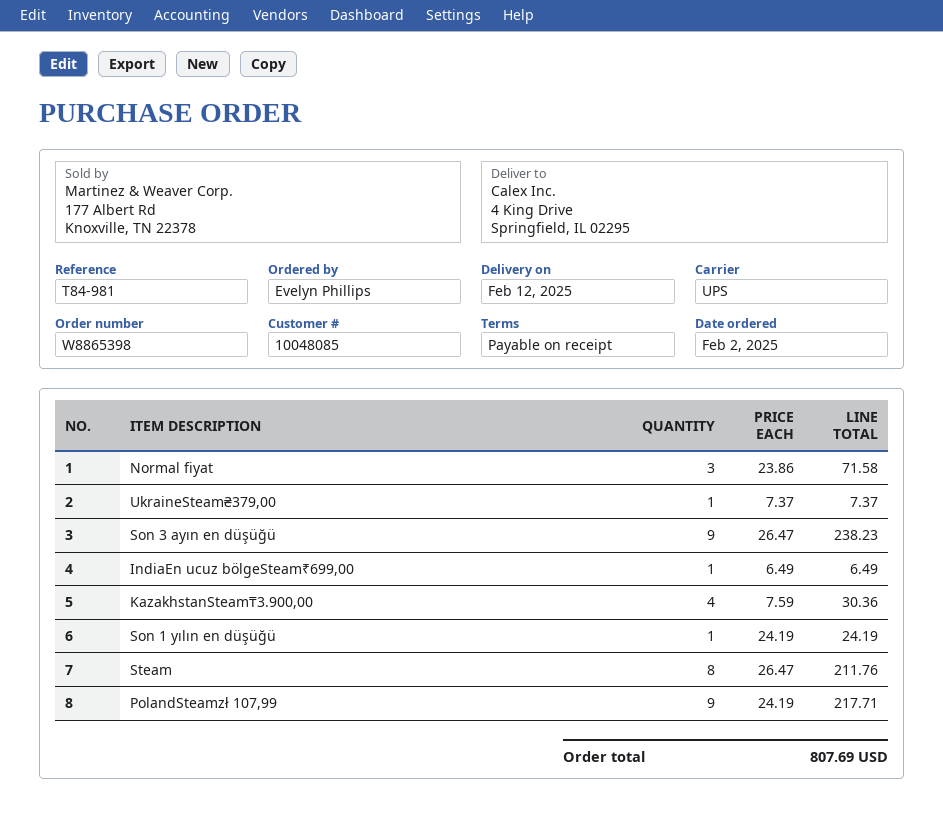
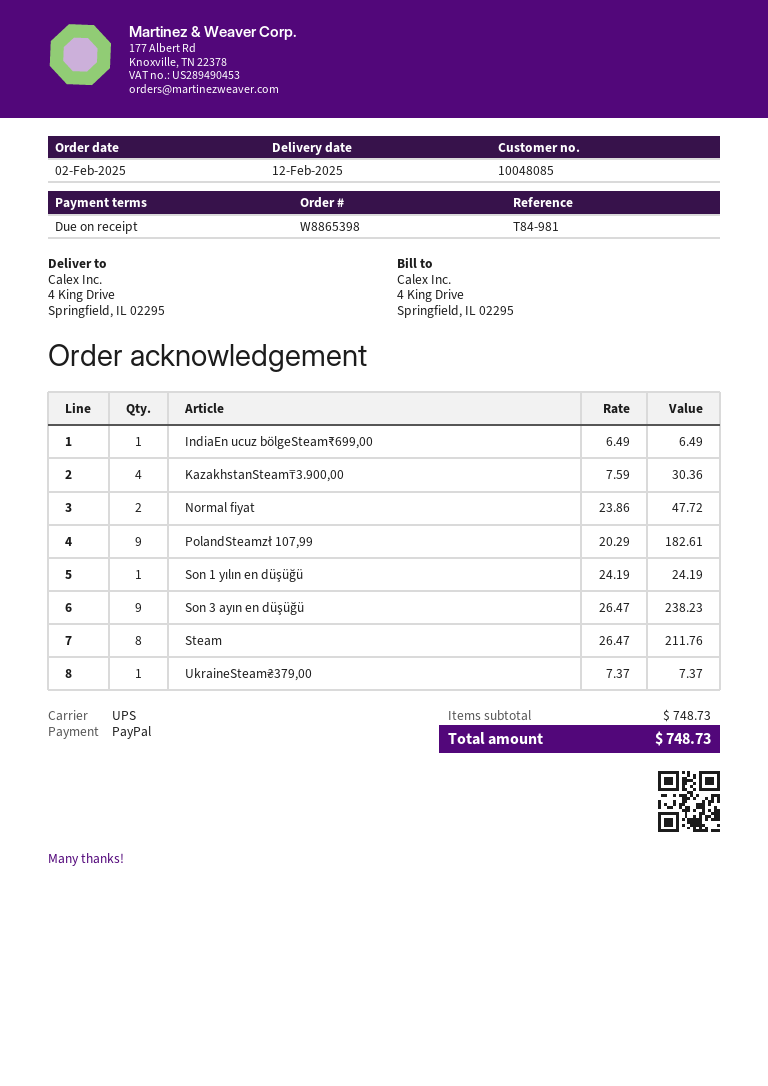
Normal fiyat: 3 x 23.86 = 71.58 -> 2 x 23.86 = 47.72
PolandSteamzł 107,99: 9 x 24.19 = 217.71 -> 9 x 20.29 = 182.61
total: 807.69 -> 748.73

